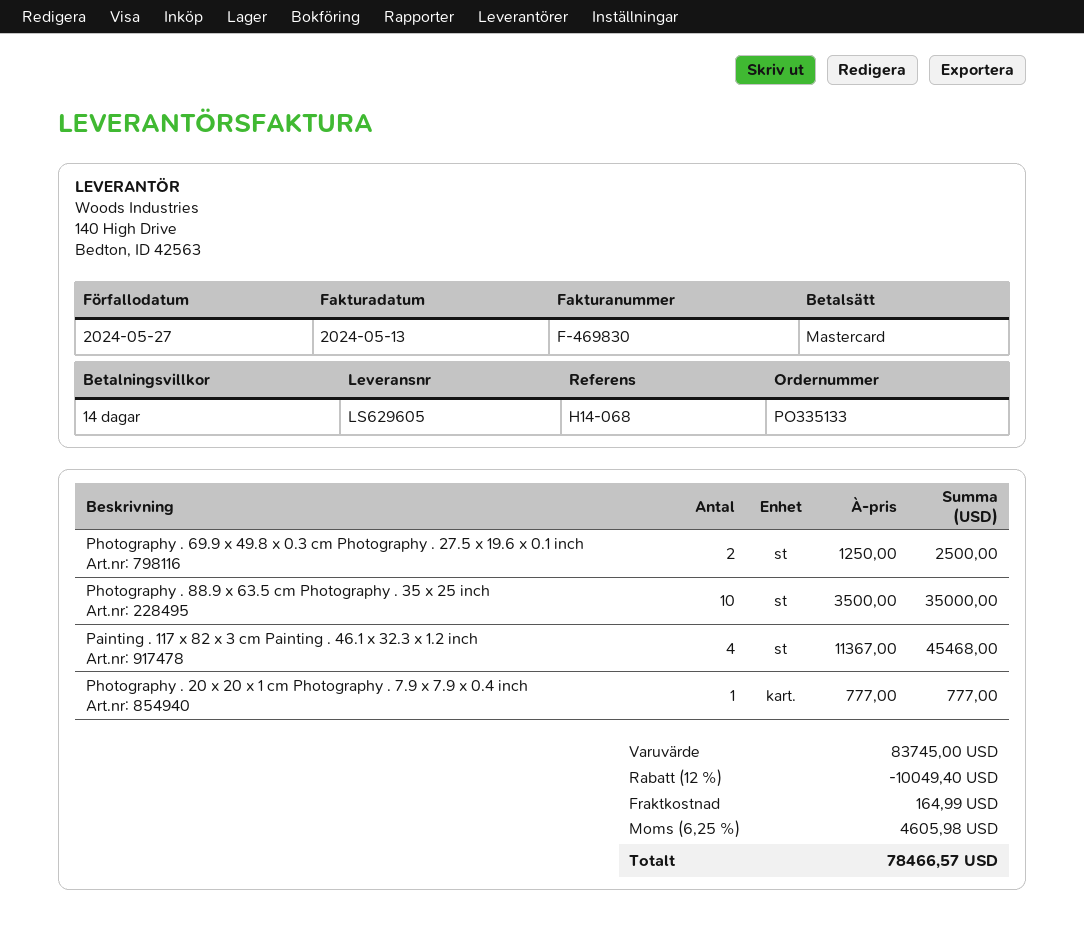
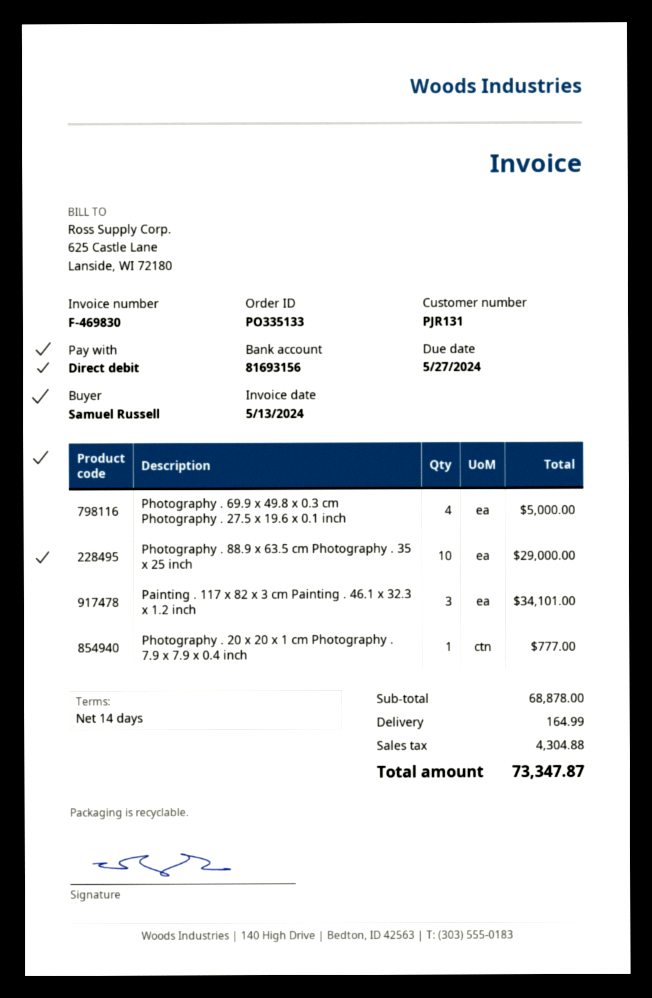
payment method: Mastercard -> direct debit
Photography . 69.9 x 49.8 x 0.3 cm Photography . 27.5 x 19.6 x 0.1 inch: 2 for 2500.00 -> 4 for 5000.00
Photography . 88.9 x 63.5 cm Photography . 35 x 25 inch: 10 for 35000.00 -> 10 for 29000.00
Painting . 117 x 82 x 3 cm Painting . 46.1 x 32.3 x 1.2 inch: 4 for 45468.00 -> 3 for 34101.00
subtotal: 83745.00 -> 68878.00
discount: 12% = 10049.40 -> none
tax: 4605.98 -> 4304.88
total: 78466.57 -> 73347.87

